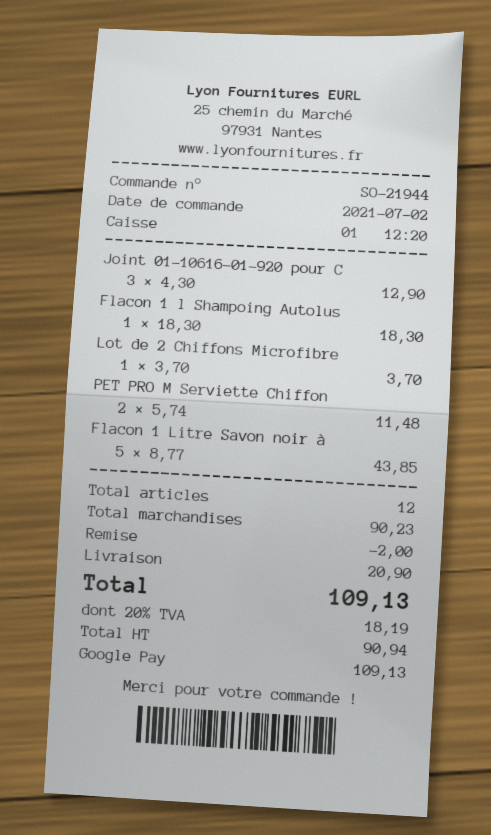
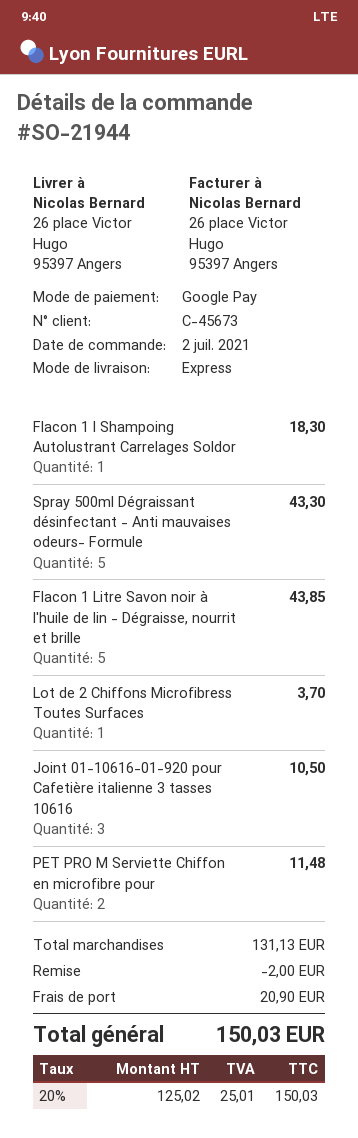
Joint 01-10616-01-920 pour C: 3 for 12.90 -> 3 for 10.50
Spray 500ml Dégraissant désinfectant - Anti mauvaises odeurs- Formule: none -> 5 for 43.30
subtotal: 90.23 -> 131.13
net: 90.94 -> 125.02
tax: 20% = 18.19 -> 20% = 25.01
total: 109.13 -> 150.03

